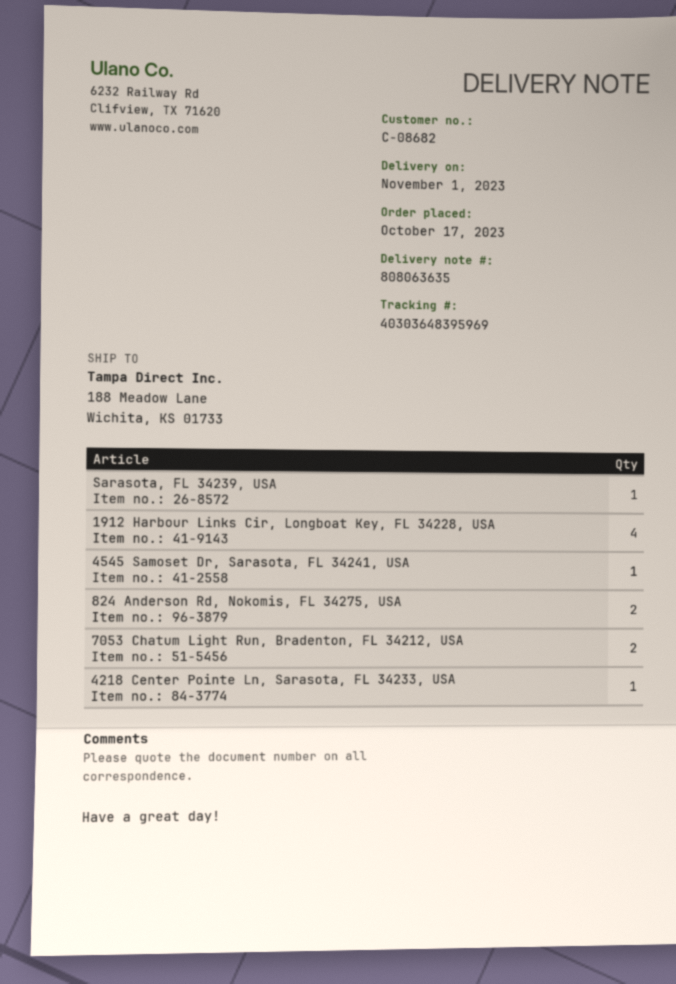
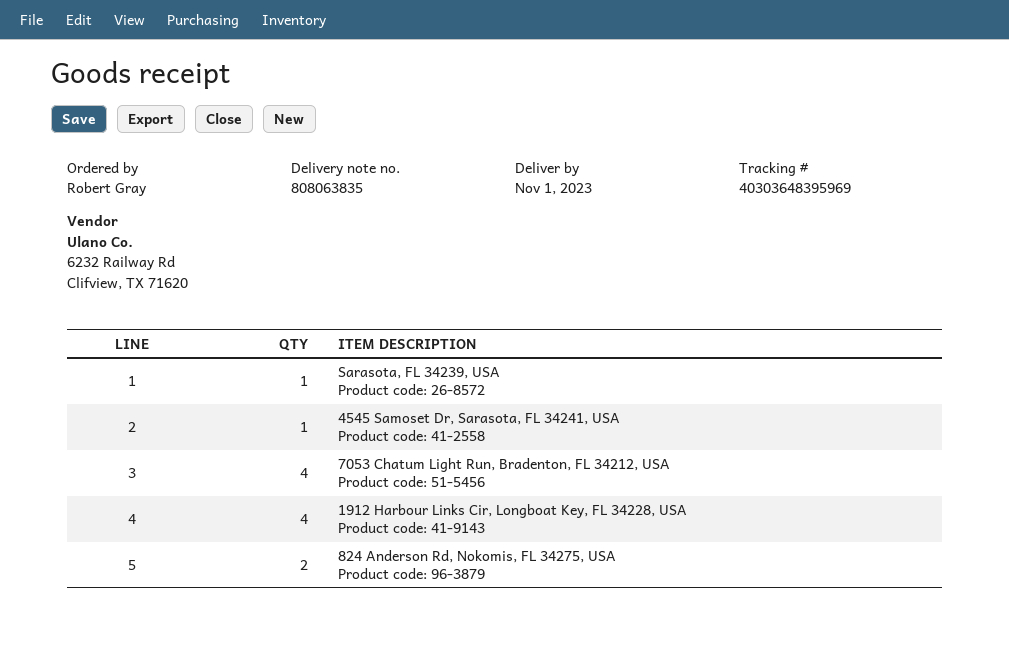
delivery note number: 808063635 -> 808063835
7053 Chatum Light Run, Bradenton, FL 34212, USA: 2 -> 4
4218 Center Pointe Ln, Sarasota, FL 34233, USA: 1 -> none

